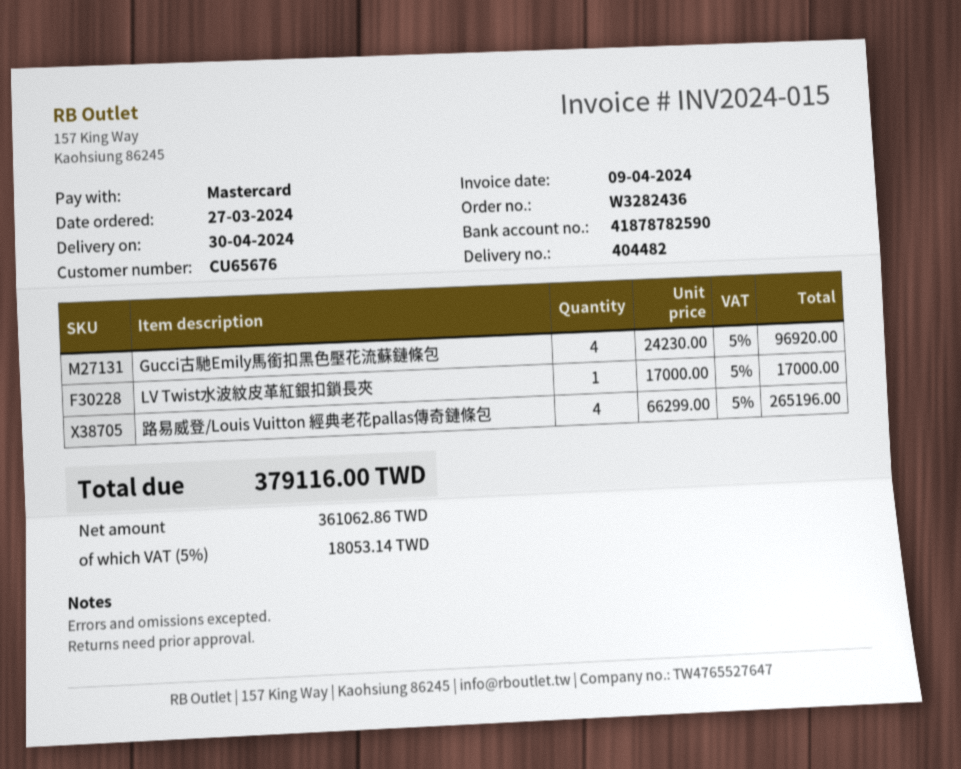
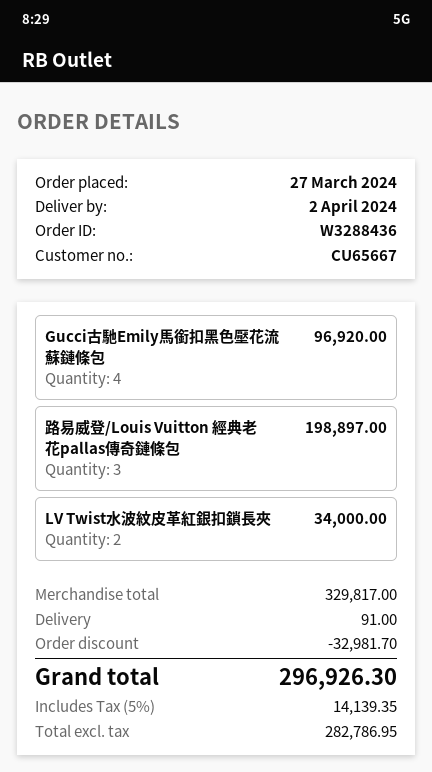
order number: W3282436 -> W3288436
delivery date: 2024-04-30 -> 2024-04-02
customer number: CU65676 -> CU65667
LV Twist水波紋皮革紅銀扣鎖長夾: 1 for 17000.00 -> 2 for 34000.00
路易威登/Louis Vuitton 經典老花pallas傳奇鏈條包: 4 for 265196.00 -> 3 for 198897.00
discount: none -> 32981.70
shipping: none -> 91.00
net: 361062.86 -> 282786.95
tax: 5% = 18053.14 -> 5% = 14139.35
total: 379116.00 -> 296926.30

